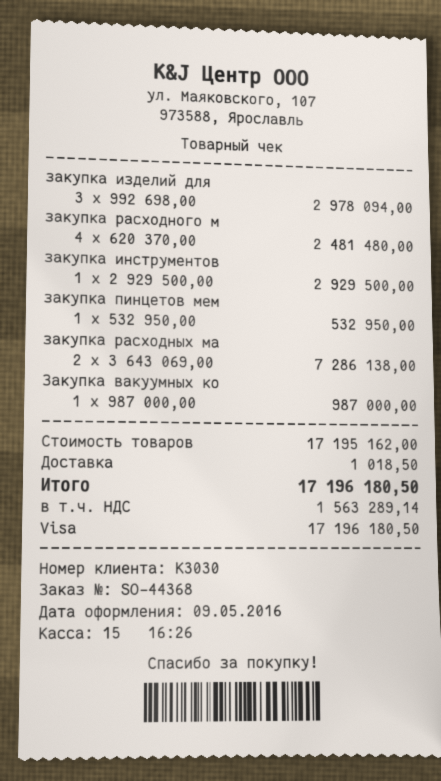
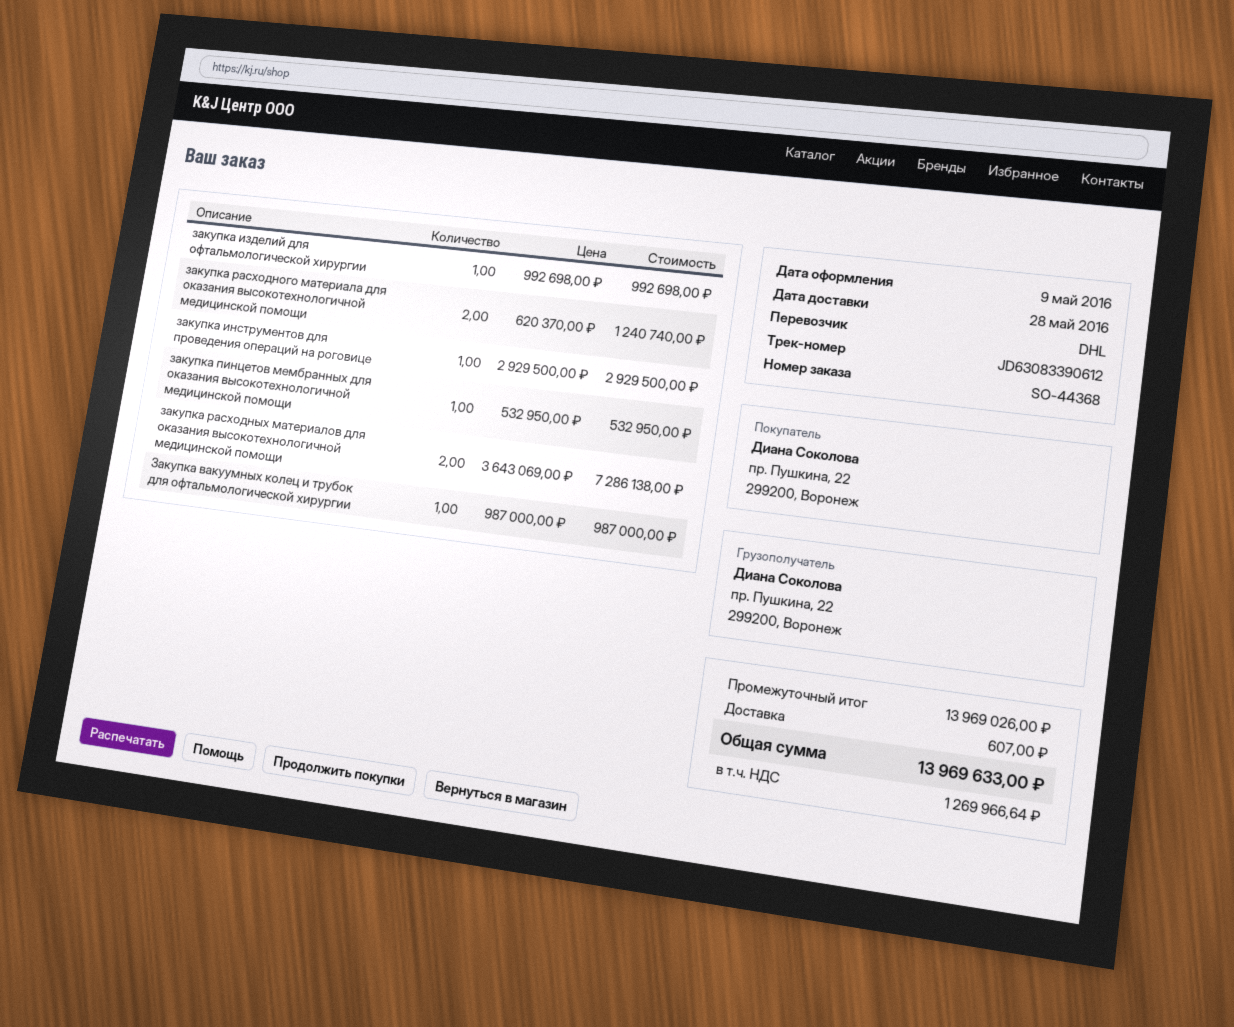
закупка изделий для: 3 x 992698.00 = 2978094.00 -> 1 x 992698.00 = 992698.00
закупка расходного м: 4 x 620370.00 = 2481480.00 -> 2 x 620370.00 = 1240740.00
subtotal: 17195162.00 -> 13969026.00
shipping: 1018.50 -> 607.00
tax: 1563289.14 -> 1269966.64
total: 17196180.50 -> 13969633.00

